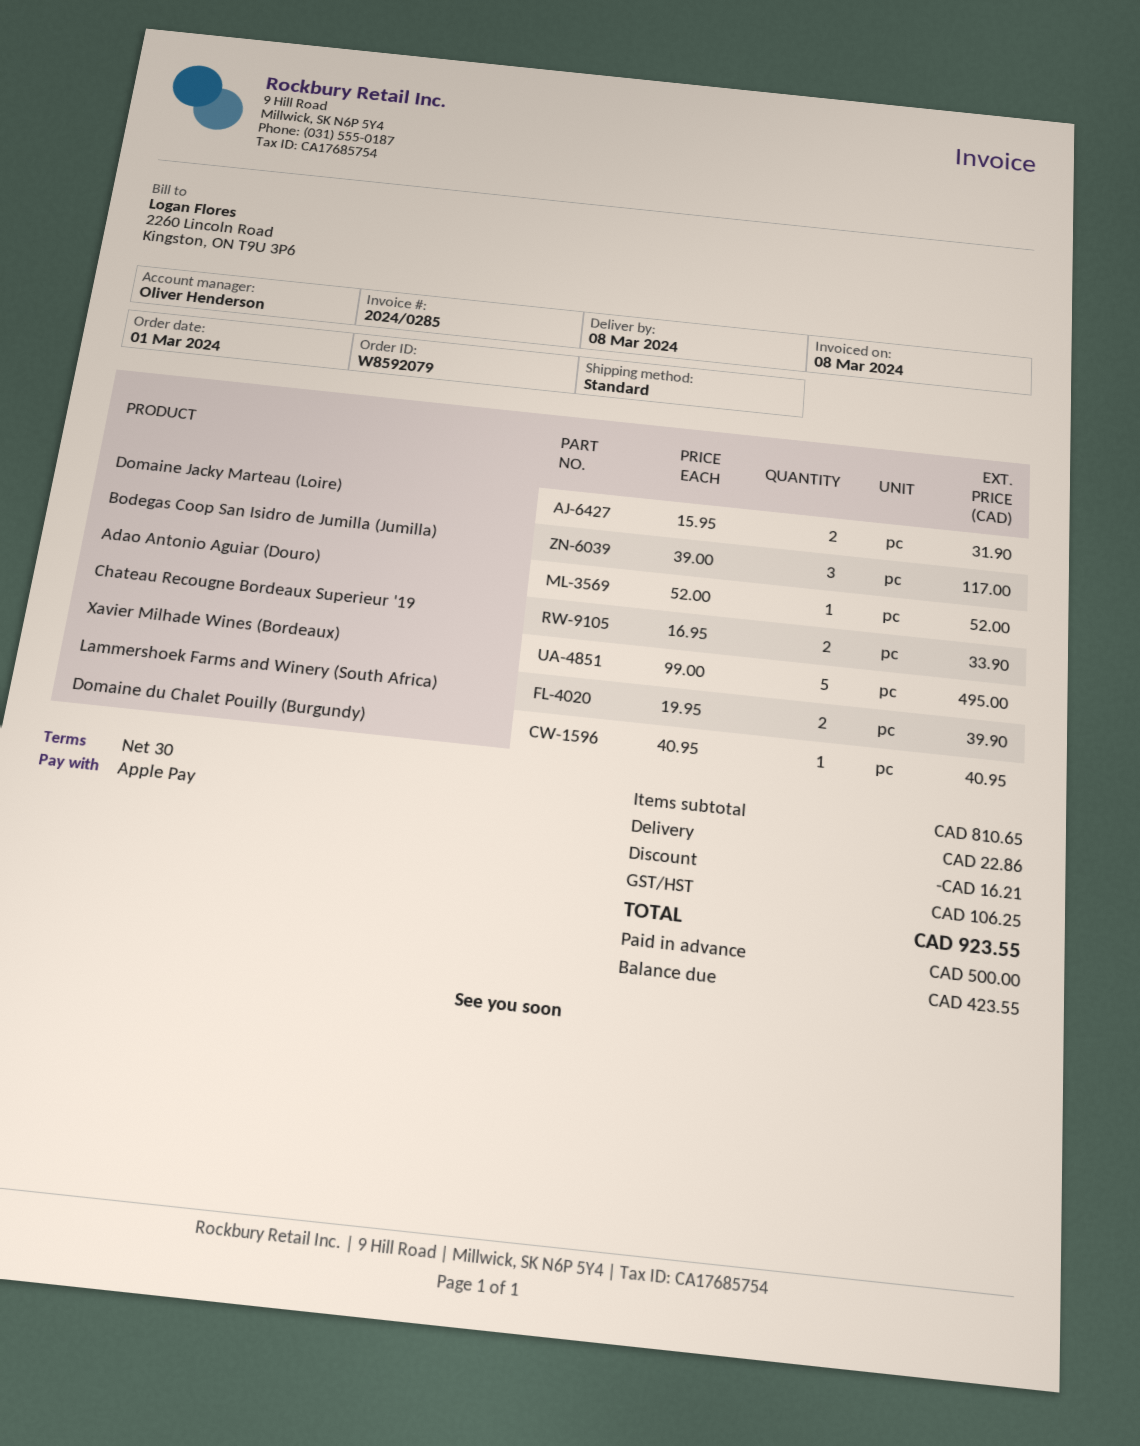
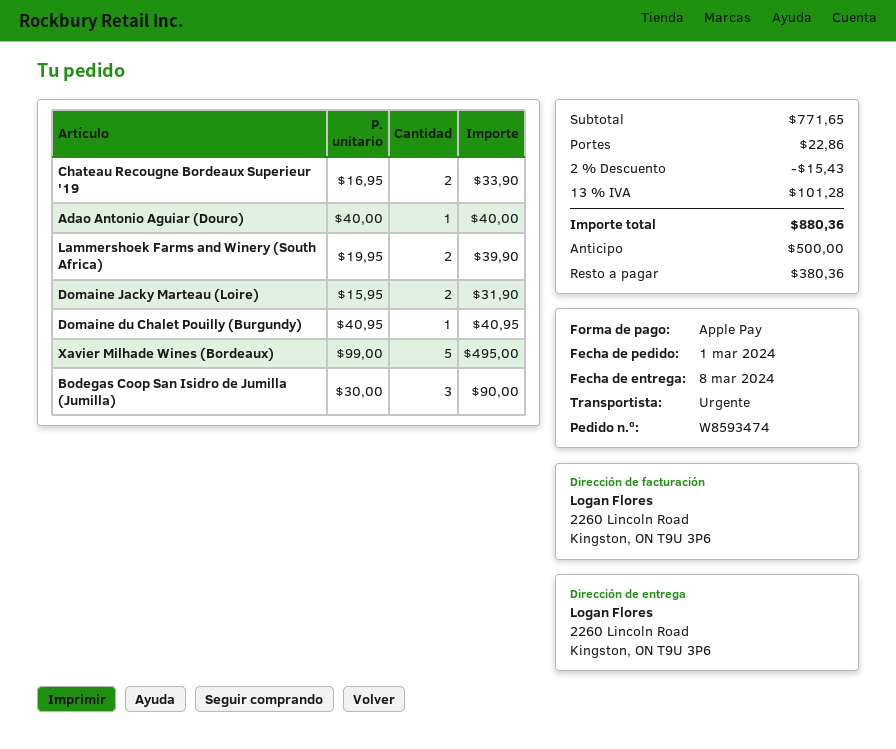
order number: W8592079 -> W8593474
shipping method: standard -> express
Bodegas Coop San Isidro de Jumilla (Jumilla): 3 x 39.00 = 117.00 -> 3 x 30.00 = 90.00
Adao Antonio Aguiar (Douro): 1 x 52.00 = 52.00 -> 1 x 40.00 = 40.00
subtotal: 810.65 -> 771.65
discount: 16.21 -> 15.43
tax: 106.25 -> 101.28
total: 923.55 -> 880.36
balance: 423.55 -> 380.36

